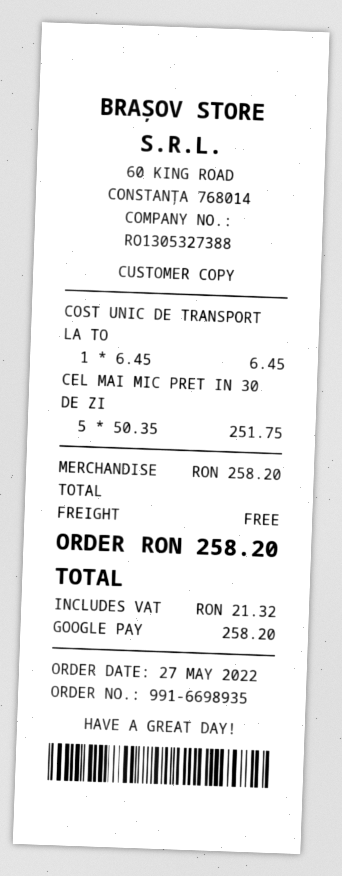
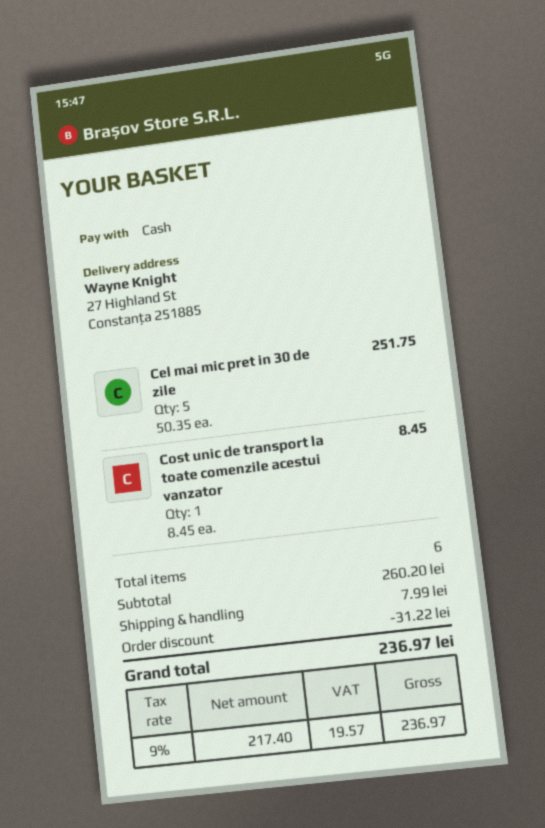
payment method: Google Pay -> cash
COST UNIC DE TRANSPORT LA TO: 1 x 6.45 = 6.45 -> 1 x 8.45 = 8.45
subtotal: 258.20 -> 260.20
discount: none -> 31.22
shipping: 0.00 -> 7.99
tax: 21.32 -> 19.57
total: 258.20 -> 236.97

